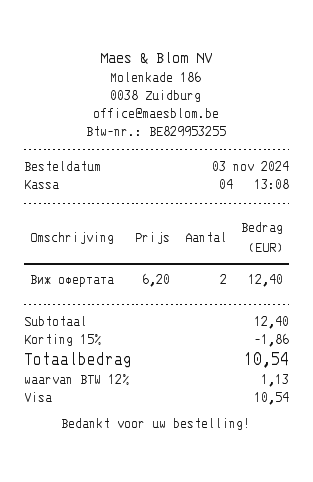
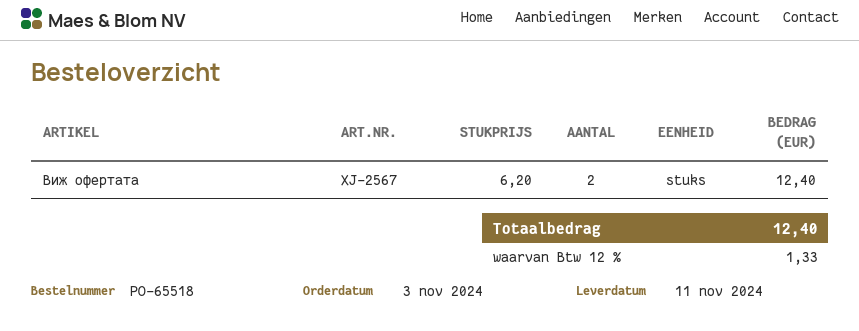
discount: 15% = 1.86 -> none
tax: 12% = 1.13 -> 12% = 1.33
total: 10.54 -> 12.40

